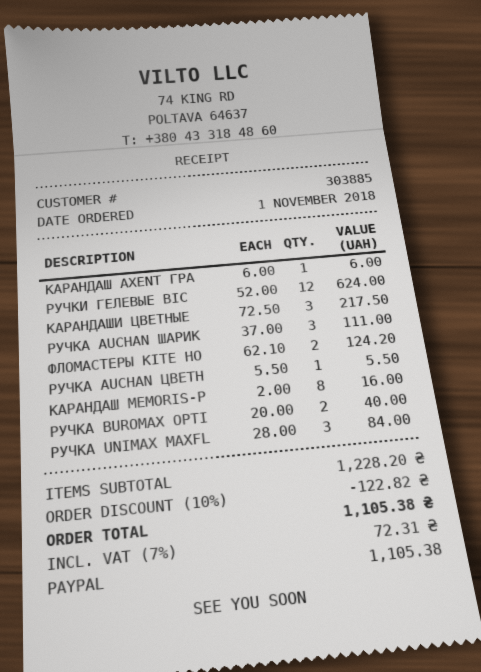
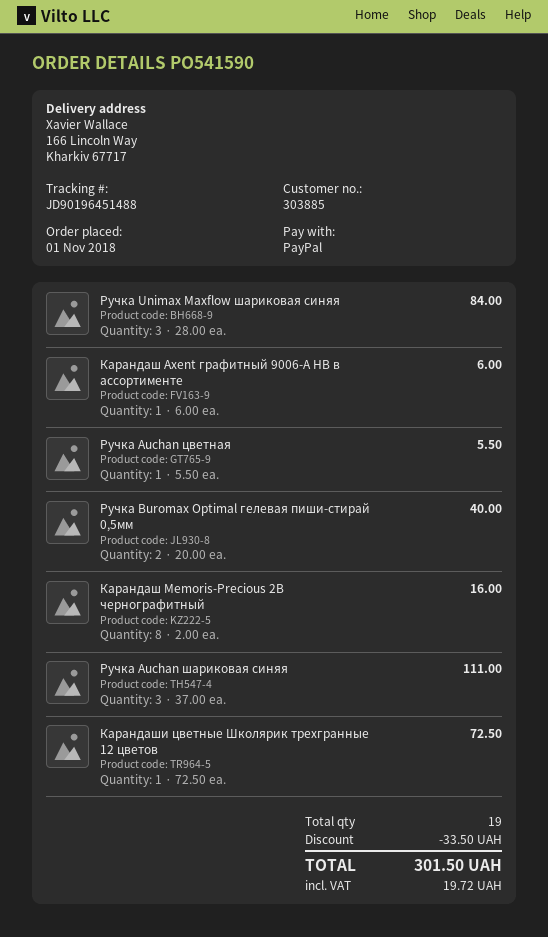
РУЧКИ ГЕЛЕВЫЕ BIC: 12 x 52.00 = 624.00 -> none
КАРАНДАШИ ЦВЕТНЫЕ: 3 x 72.50 = 217.50 -> 1 x 72.50 = 72.50
ФЛОМАСТЕРЫ KITE HO: 2 x 62.10 = 124.20 -> none
discount: 122.82 -> 33.50
tax: 72.31 -> 19.72
total: 1105.38 -> 301.50

